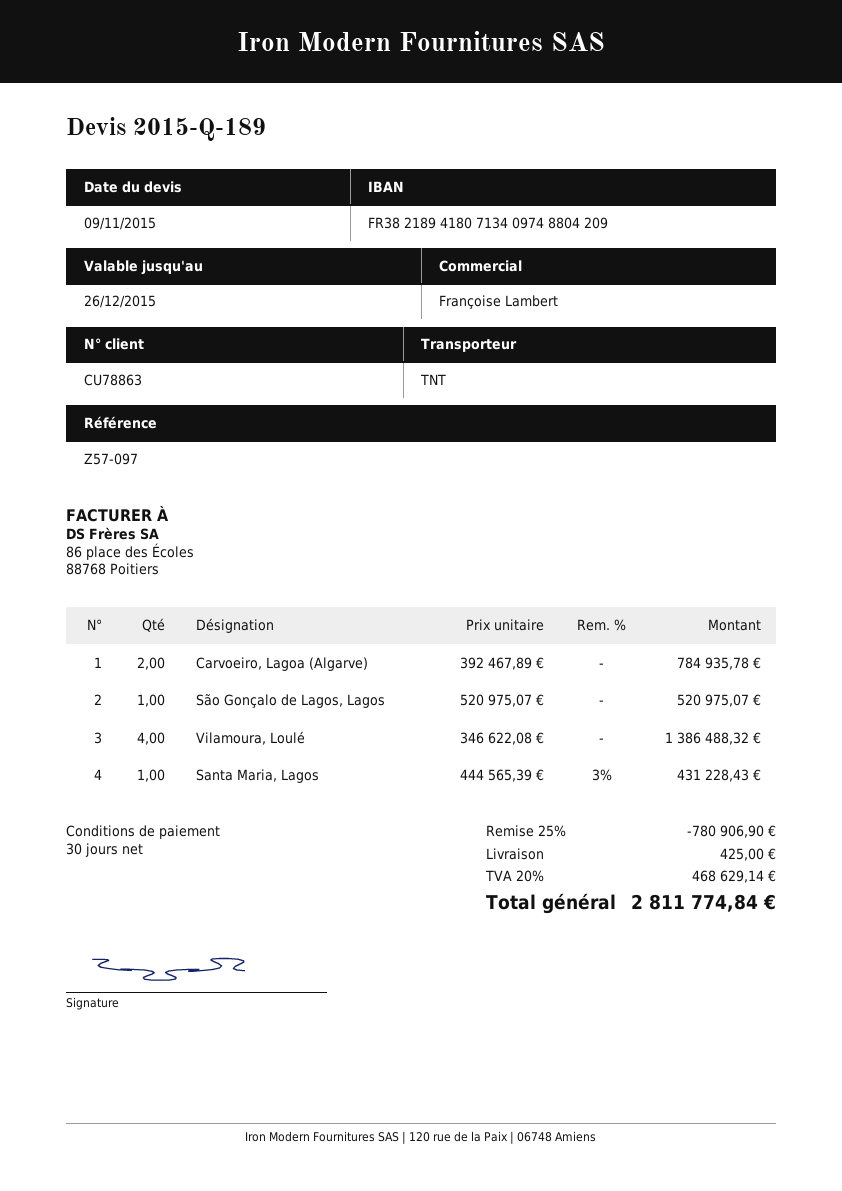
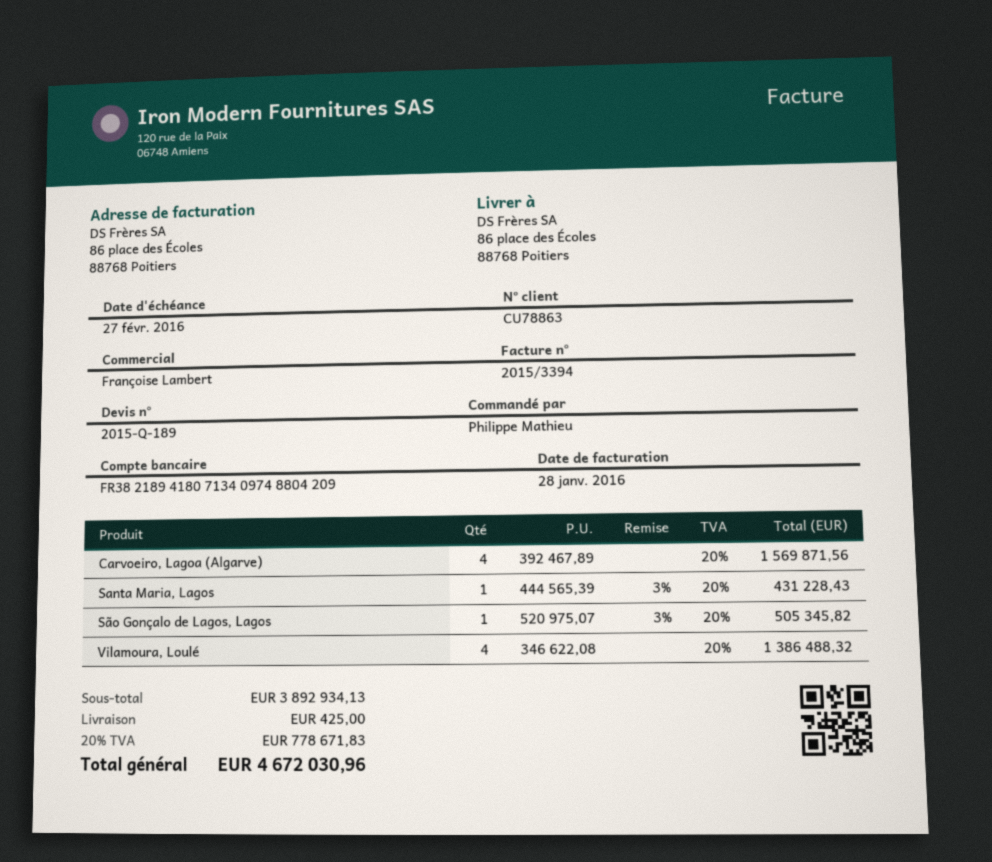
Carvoeiro, Lagoa (Algarve): 2 x 392467.89 = 784935.78 -> 4 x 392467.89 = 1569871.56
São Gonçalo de Lagos, Lagos: 1 x 520975.07 = 520975.07 -> 1 x 520975.07 - 3% = 505345.82
discount: 25% = 780906.90 -> none
tax: 20% = 468629.14 -> 20% = 778671.83
total: 2811774.84 -> 4672030.96

